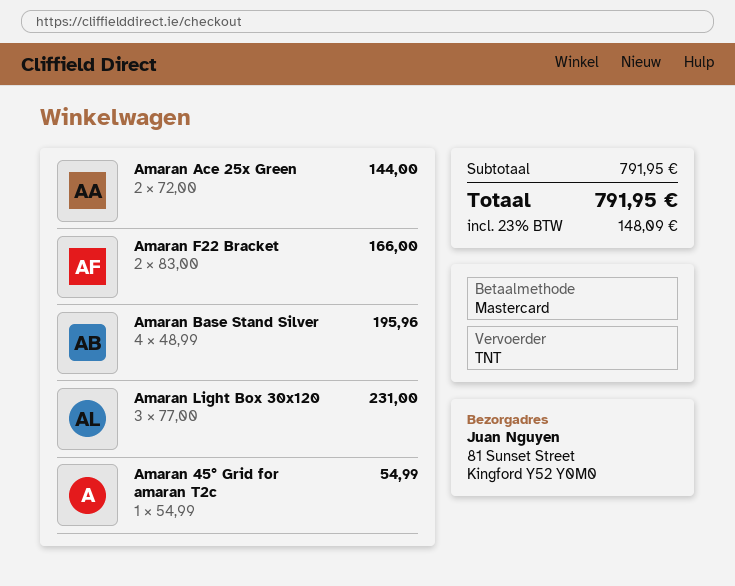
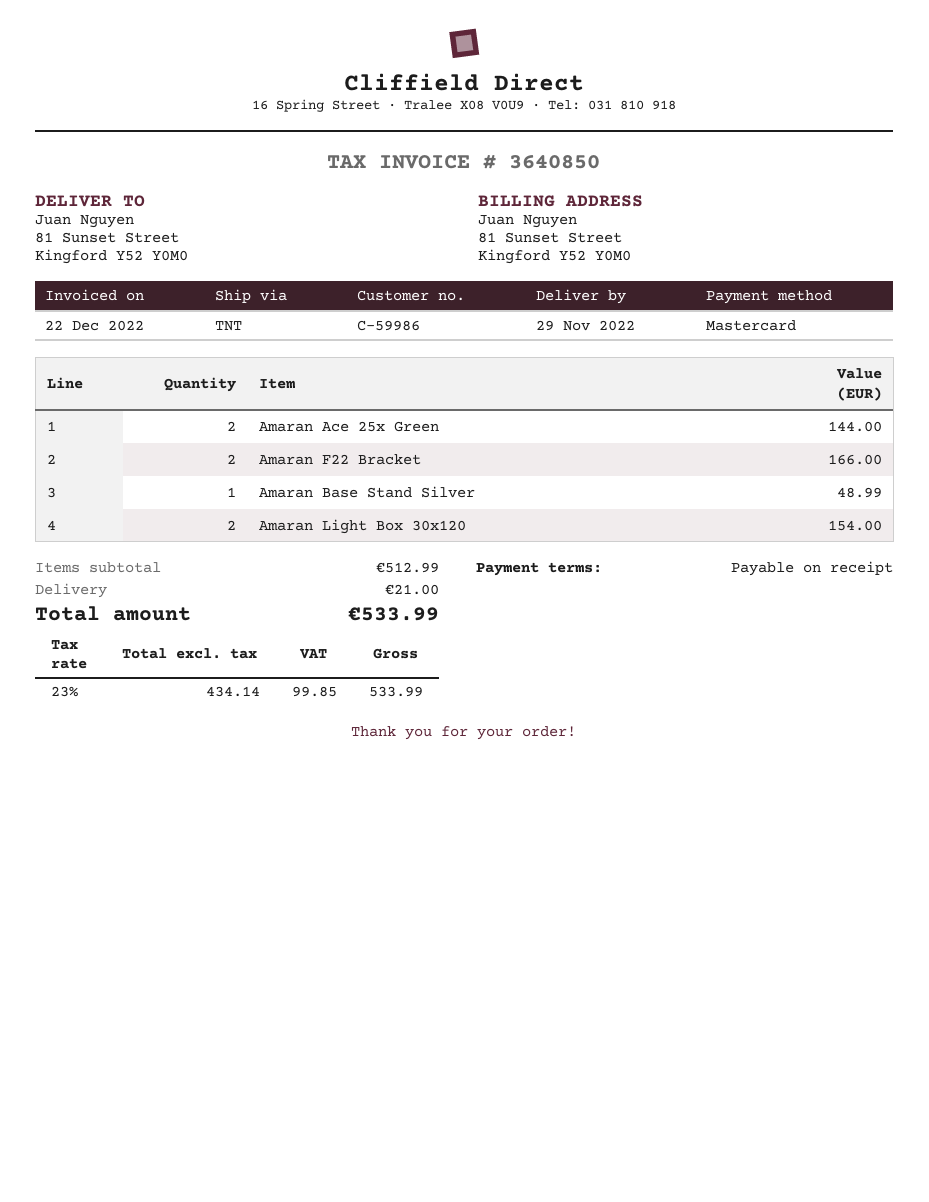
Amaran Base Stand Silver: 4 for 195.96 -> 1 for 48.99
Amaran Light Box 30x120: 3 for 231.00 -> 2 for 154.00
Amaran 45° Grid for amaran T2c: 1 for 54.99 -> none
subtotal: 791.95 -> 512.99
shipping: none -> 21.00
tax: 23% = 148.09 -> 23% = 99.85
total: 791.95 -> 533.99

